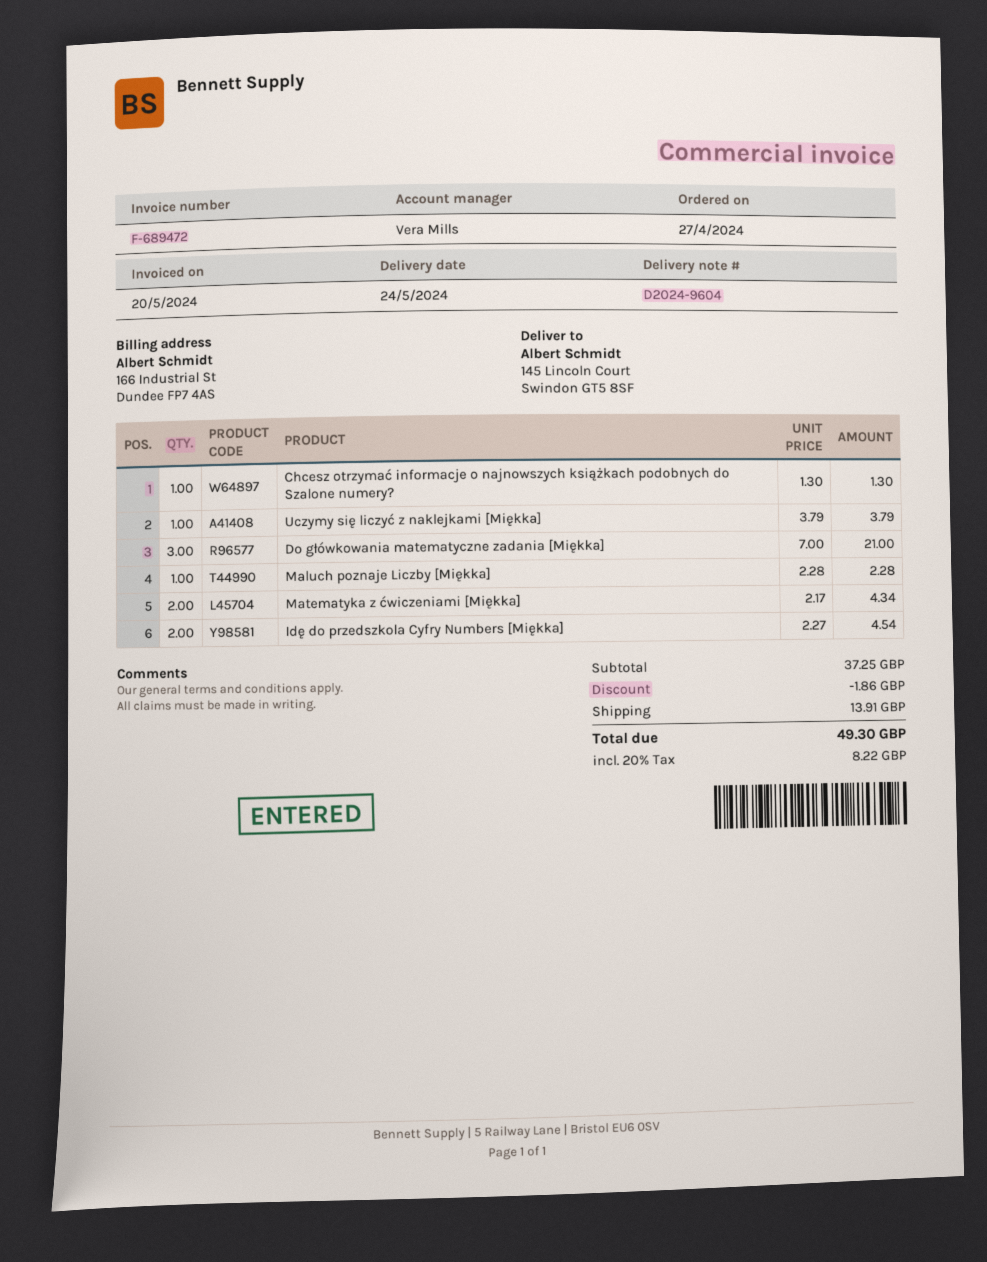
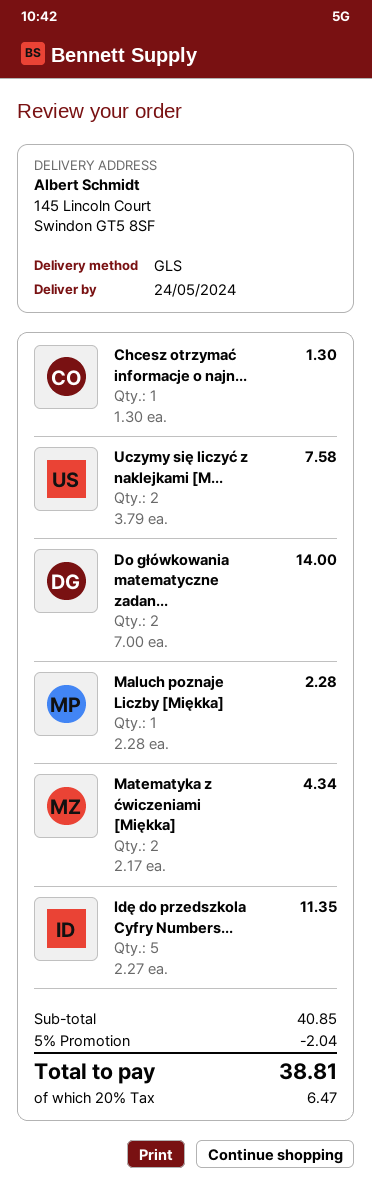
Uczymy się liczyć z naklejkami [Miękka]: 1 x 3.79 = 3.79 -> 2 x 3.79 = 7.58
Do główkowania matematyczne zadania [Miękka]: 3 x 7.00 = 21.00 -> 2 x 7.00 = 14.00
Idę do przedszkola Cyfry Numbers [Miękka]: 2 x 2.27 = 4.54 -> 5 x 2.27 = 11.35
subtotal: 37.25 -> 40.85
discount: 1.86 -> 2.04
shipping: 13.91 -> none
tax: 20% = 8.22 -> 20% = 6.47
total: 49.30 -> 38.81

